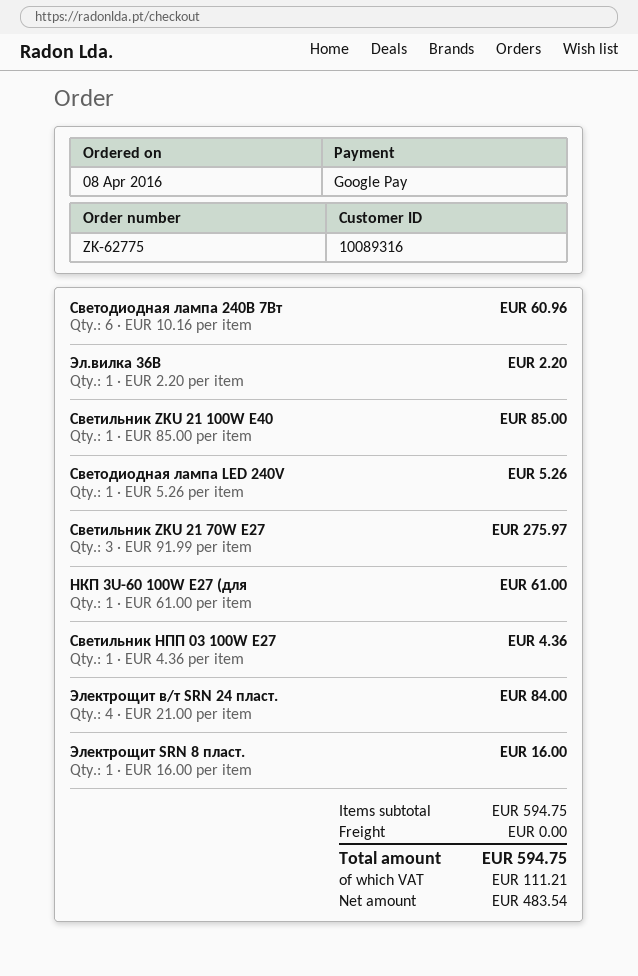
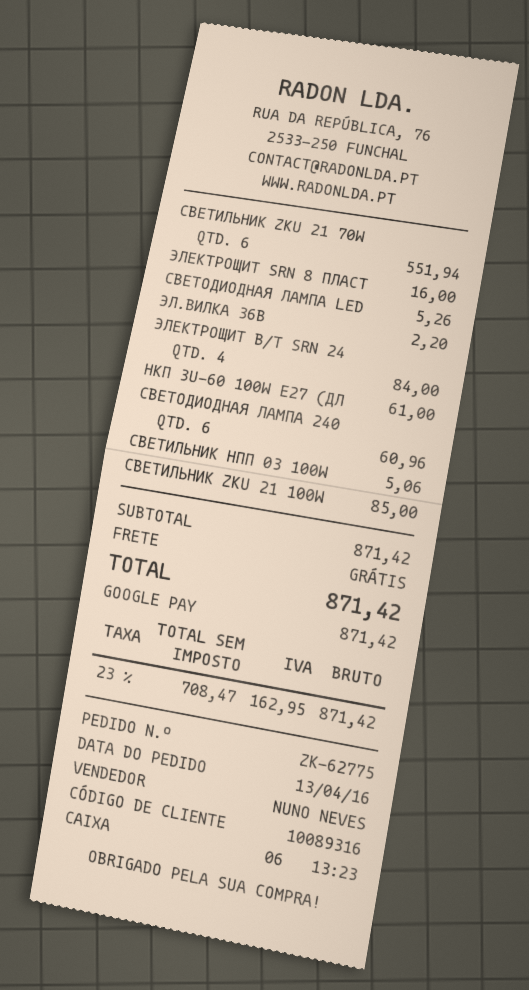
order date: 2016-04-08 -> 2016-04-13
Светильник ZKU 21 70W E27: 3 for 275.97 -> 6 for 551.94
Светильник НПП 03 100W E27: 1 for 4.36 -> 1 for 5.06
subtotal: 594.75 -> 871.42
net: 483.54 -> 708.47
tax: 111.21 -> 162.95
total: 594.75 -> 871.42

